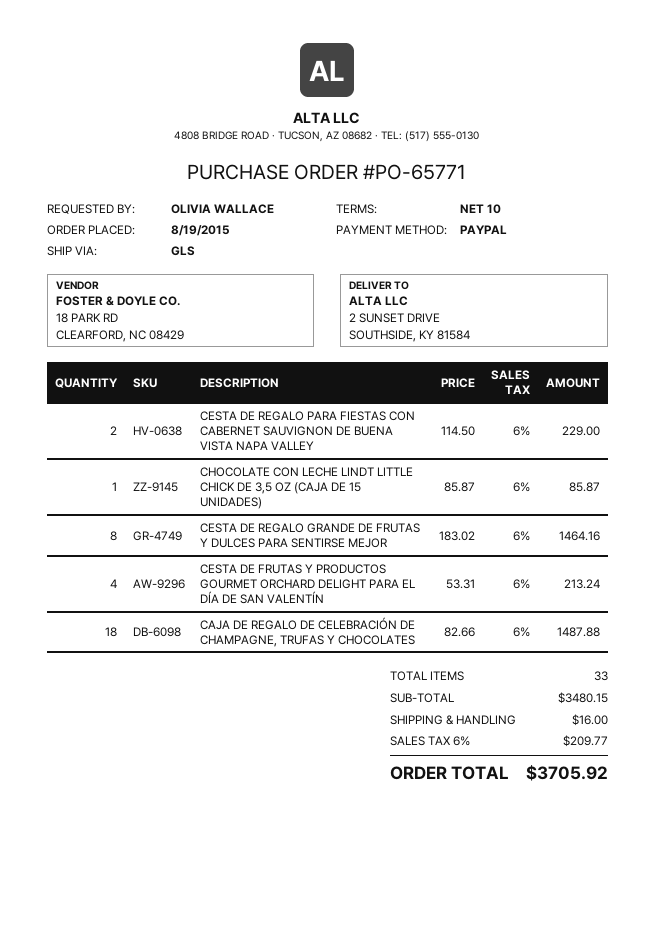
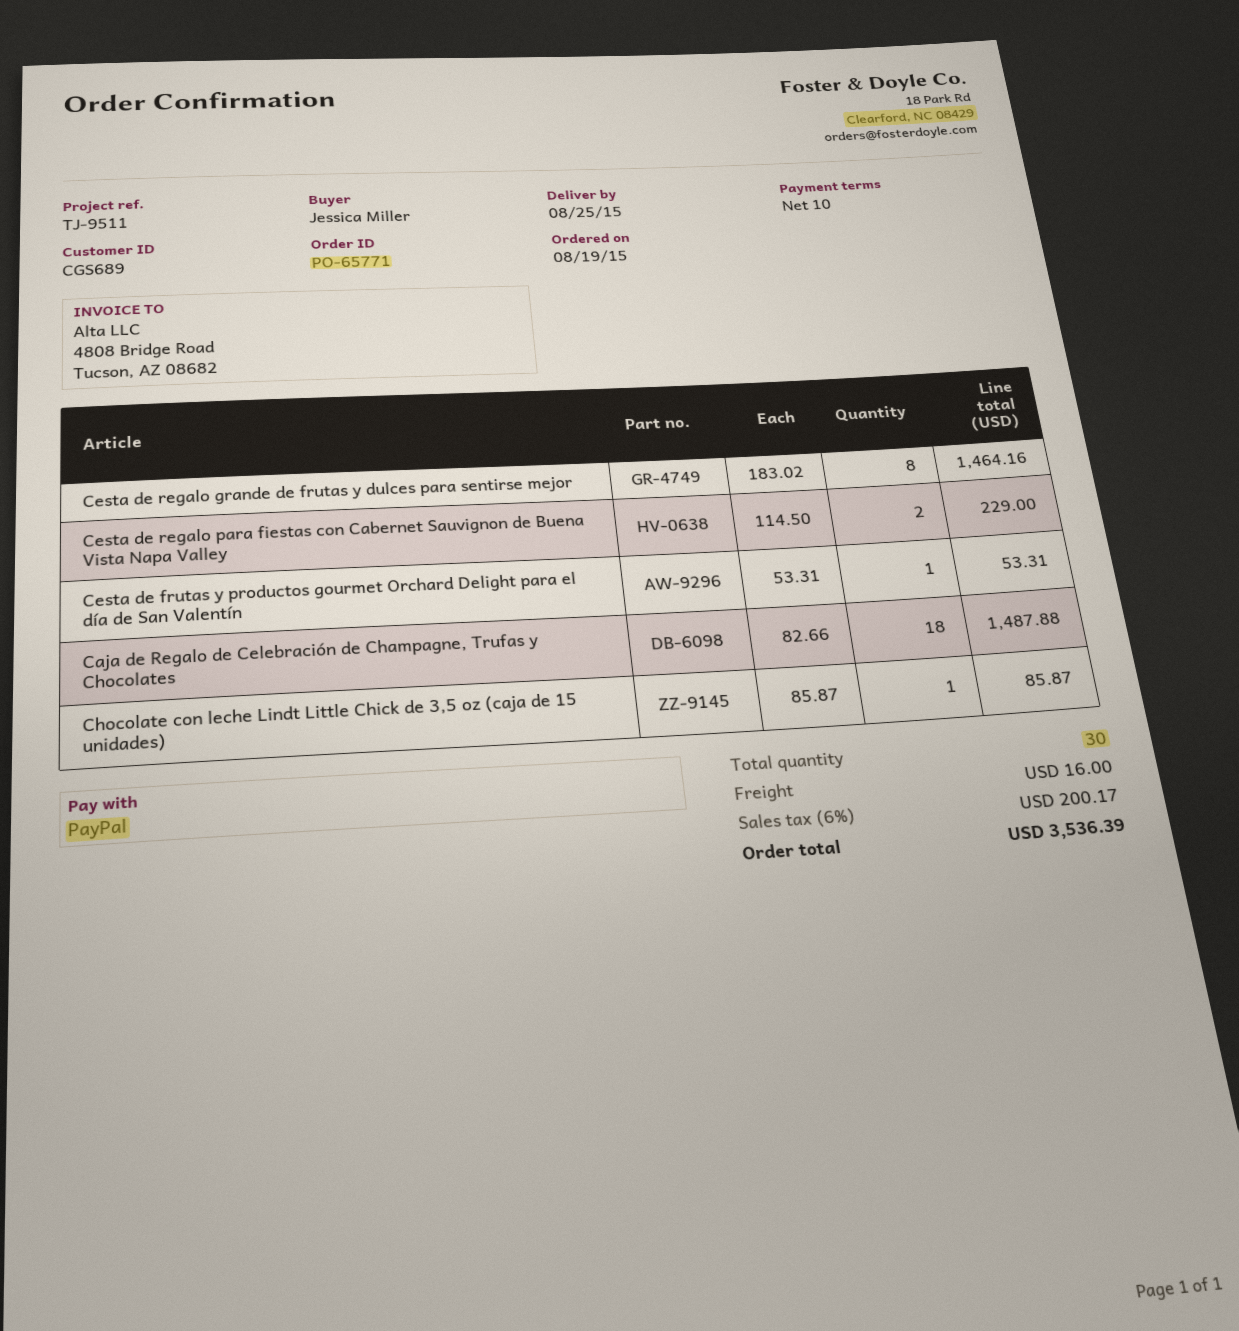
ordered by: OLIVIA WALLACE -> Jessica Miller
CESTA DE FRUTAS Y PRODUCTOS GOURMET ORCHARD DELIGHT PARA EL DÍA DE SAN VALENTÍN: 4 x 53.31 = 213.24 -> 1 x 53.31 = 53.31
total quantity: 33 -> 30
tax: 6% = 209.77 -> 6% = 200.17
total: 3705.92 -> 3536.39

